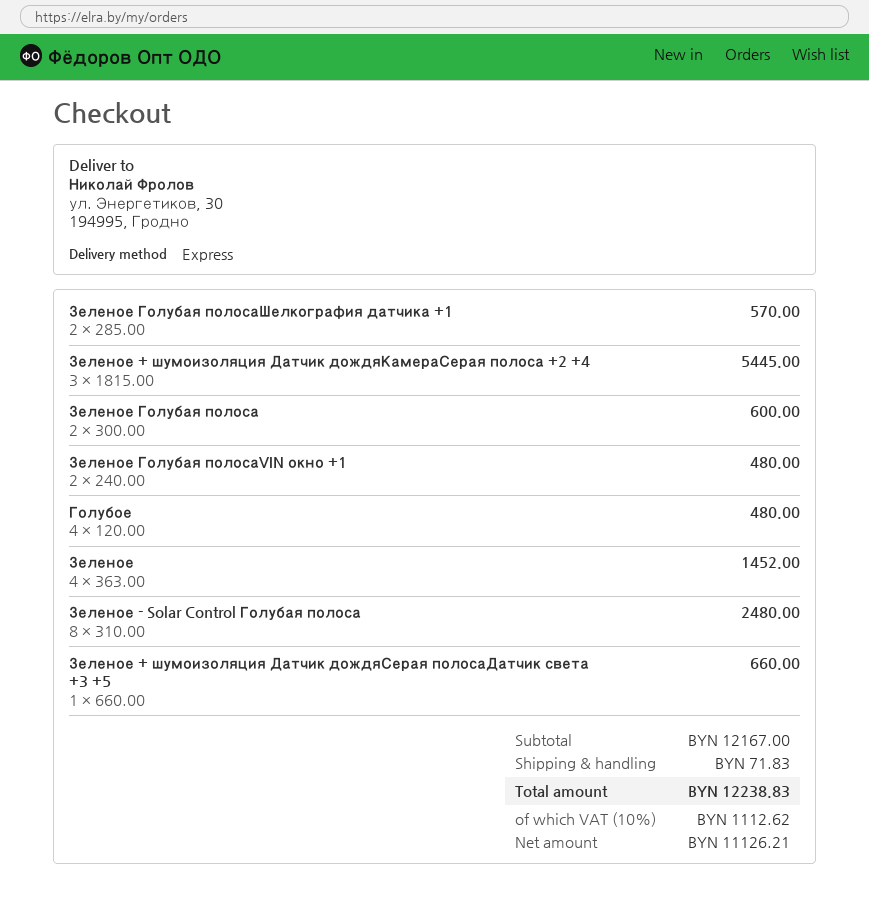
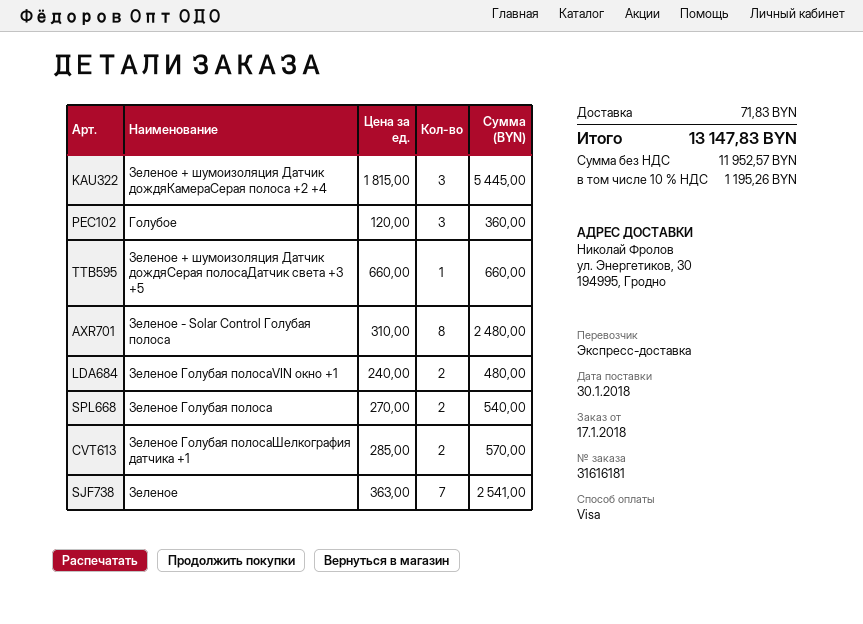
Зеленое Голубая полоса: 2 x 300.00 = 600.00 -> 2 x 270.00 = 540.00
Голубое: 4 x 120.00 = 480.00 -> 3 x 120.00 = 360.00
Зеленое: 4 x 363.00 = 1452.00 -> 7 x 363.00 = 2541.00
net: 11126.21 -> 11952.57
tax: 10% = 1112.62 -> 10% = 1195.26
total: 12238.83 -> 13147.83

